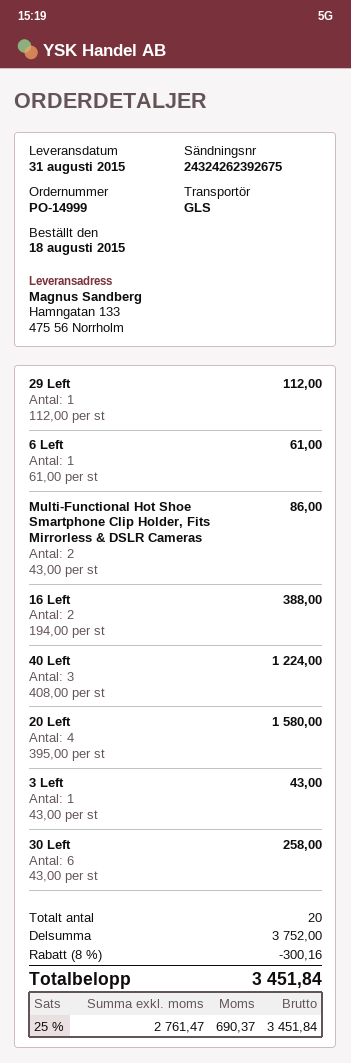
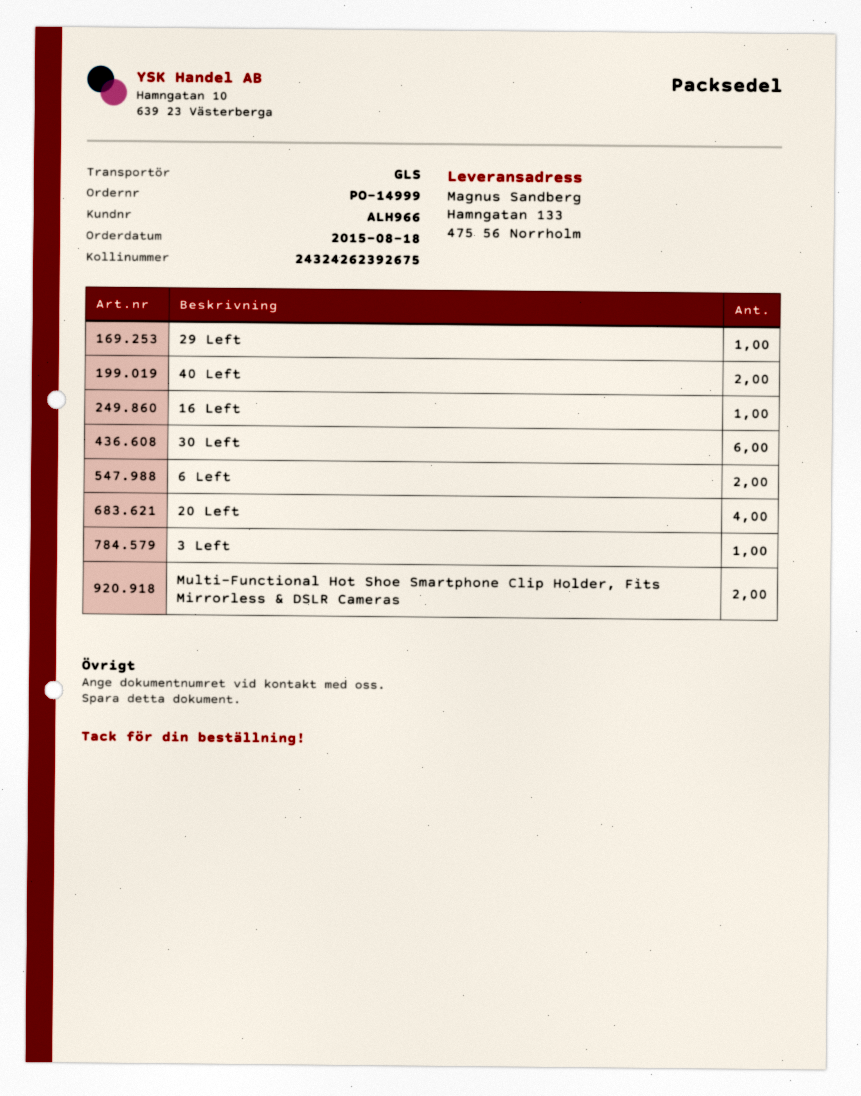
6 Left: 1 -> 2
16 Left: 2 -> 1
40 Left: 3 -> 2

